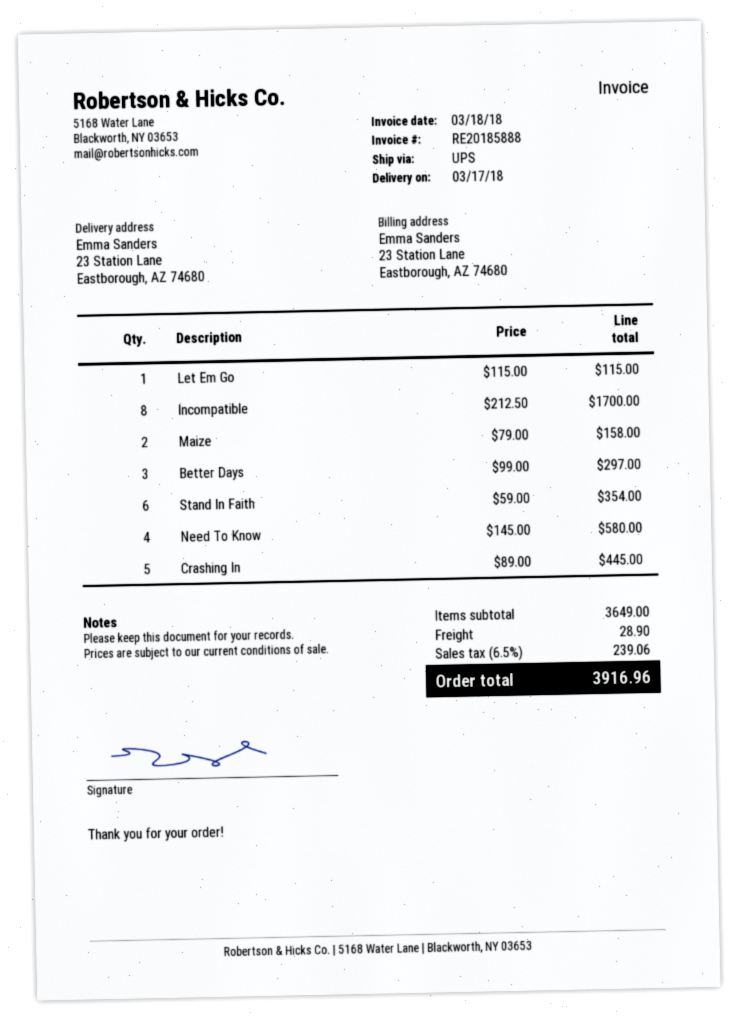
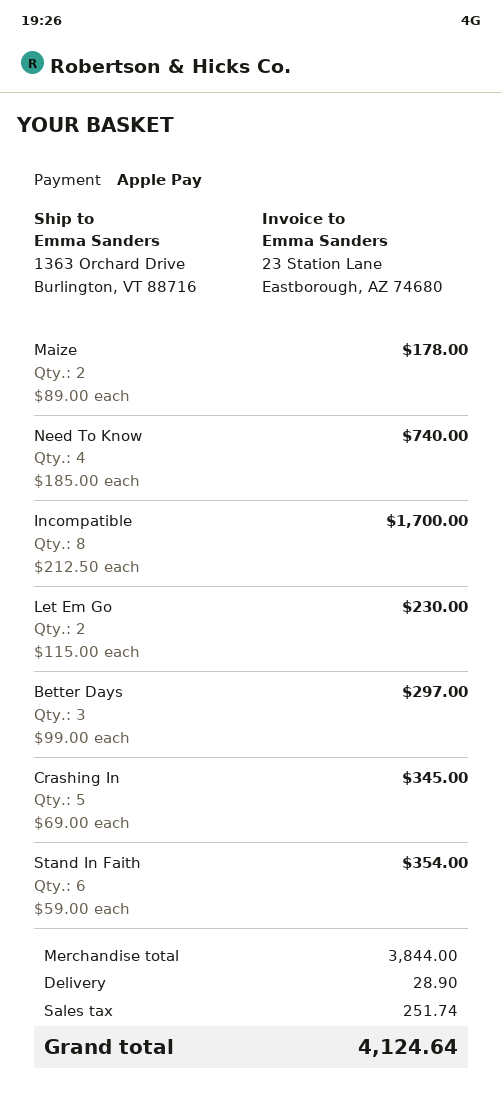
ship to: 23 Station Lane, Eastborough, AZ 74680 -> 1363 Orchard Drive, Burlington, VT 88716
Let Em Go: 1 x 115.00 = 115.00 -> 2 x 115.00 = 230.00
Maize: 2 x 79.00 = 158.00 -> 2 x 89.00 = 178.00
Need To Know: 4 x 145.00 = 580.00 -> 4 x 185.00 = 740.00
Crashing In: 5 x 89.00 = 445.00 -> 5 x 69.00 = 345.00
subtotal: 3649.00 -> 3844.00
tax: 239.06 -> 251.74
total: 3916.96 -> 4124.64

